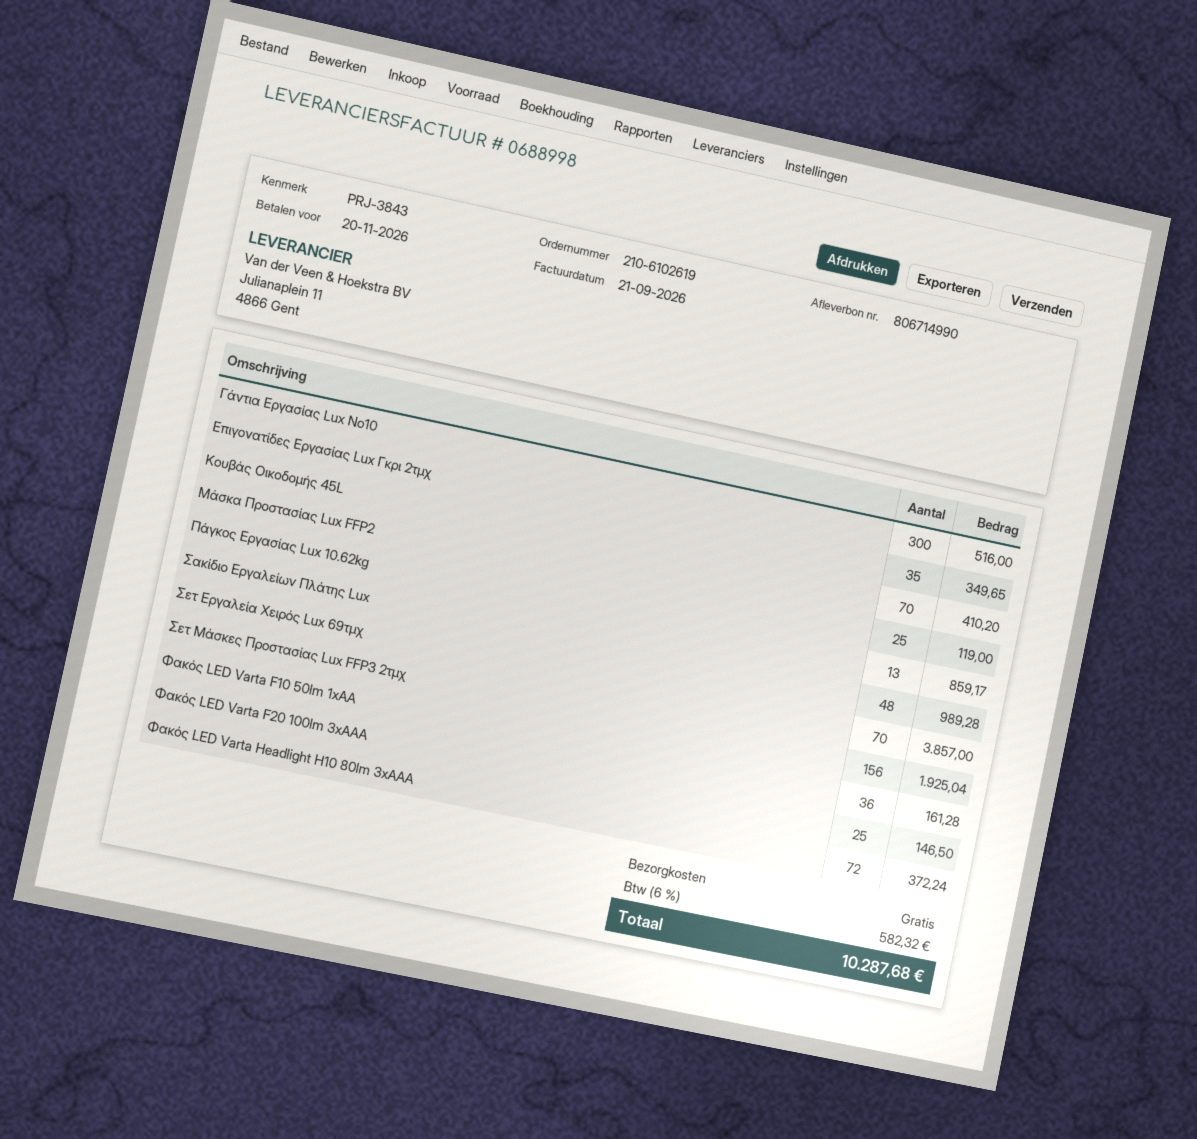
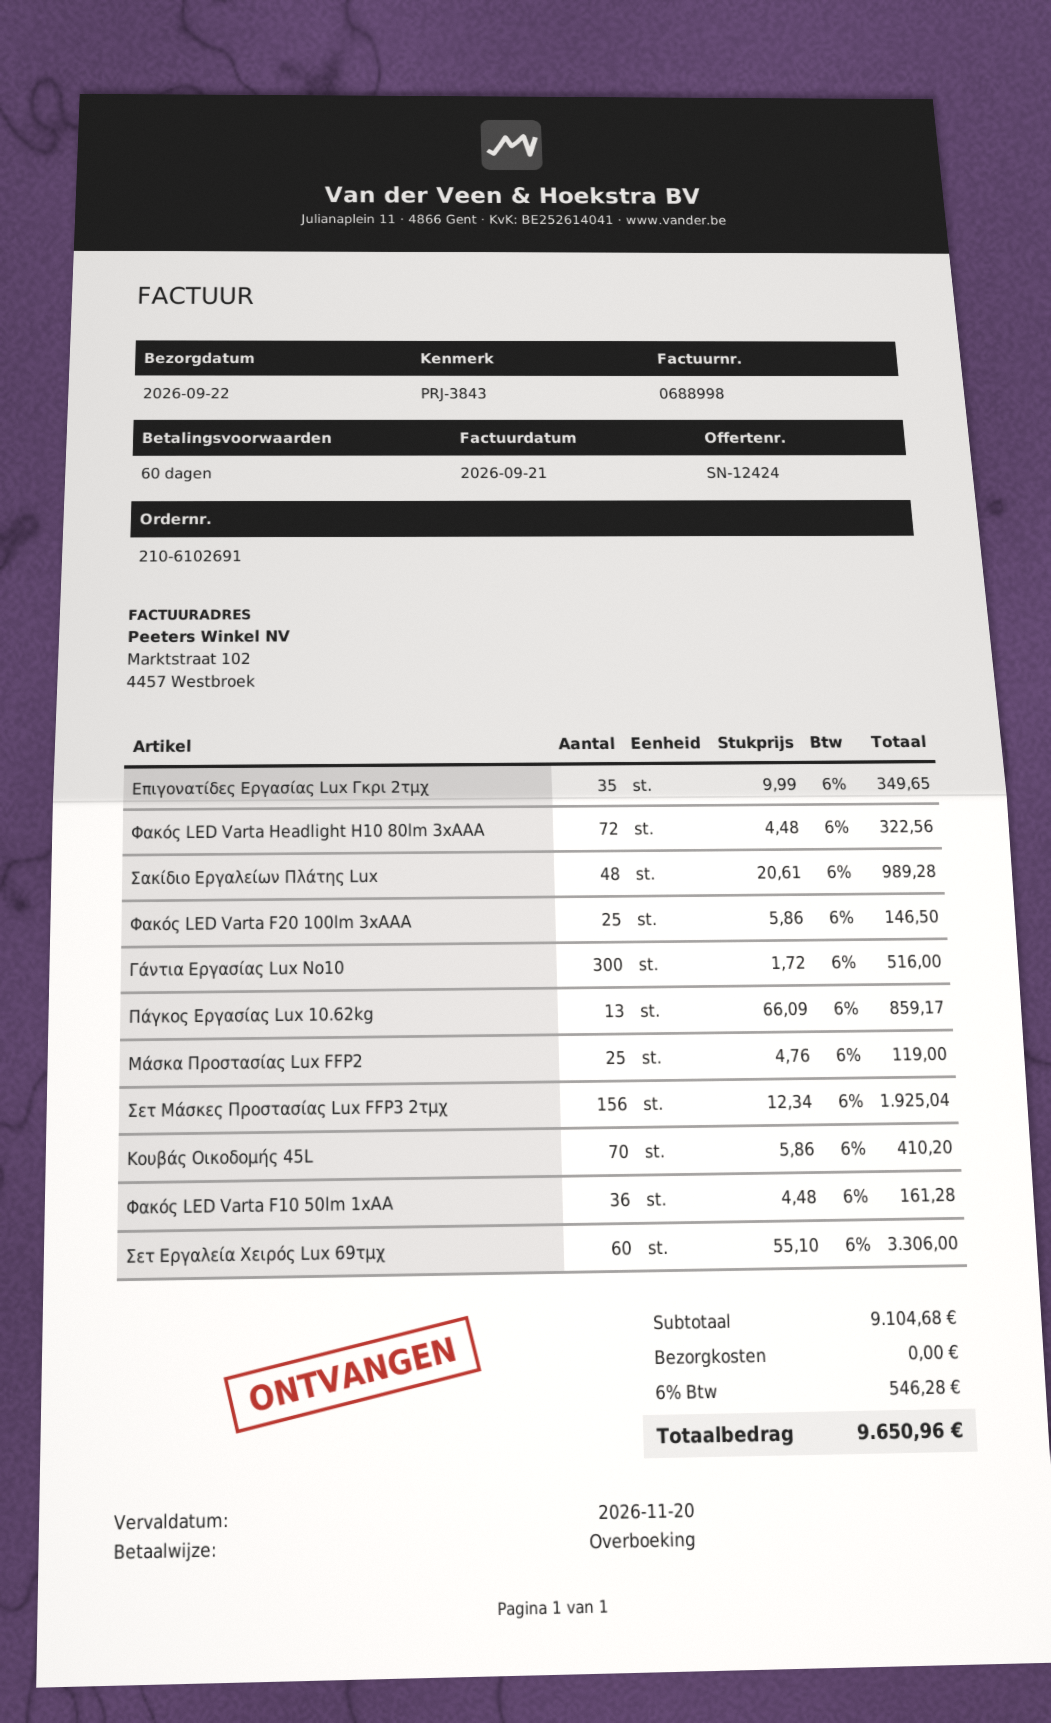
order number: 210-6102619 -> 210-6102691
Σετ Εργαλεία Χειρός Lux 69τμχ: 70 for 3857.00 -> 60 for 3306.00
Φακός LED Varta Headlight H10 80lm 3xAAA: 72 for 372.24 -> 72 for 322.56
tax: 6% = 582.32 -> 6% = 546.28
total: 10287.68 -> 9650.96

